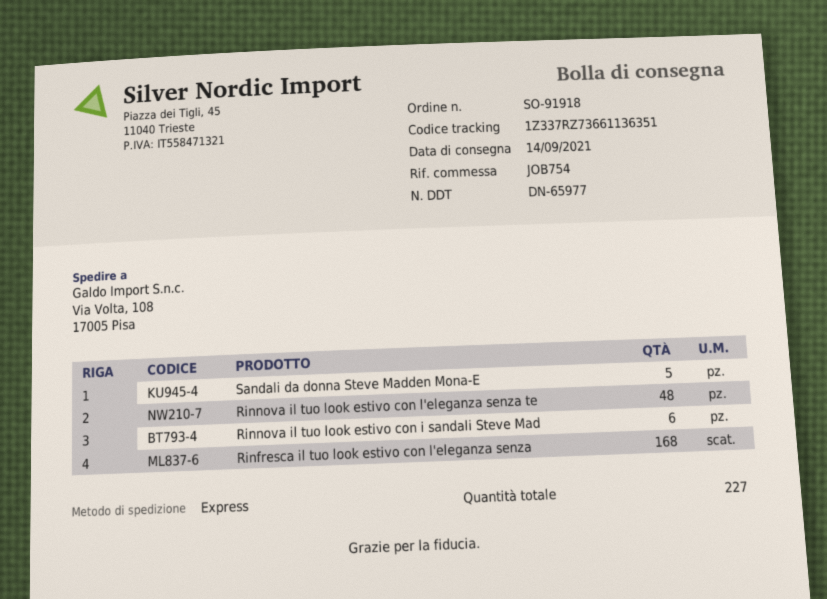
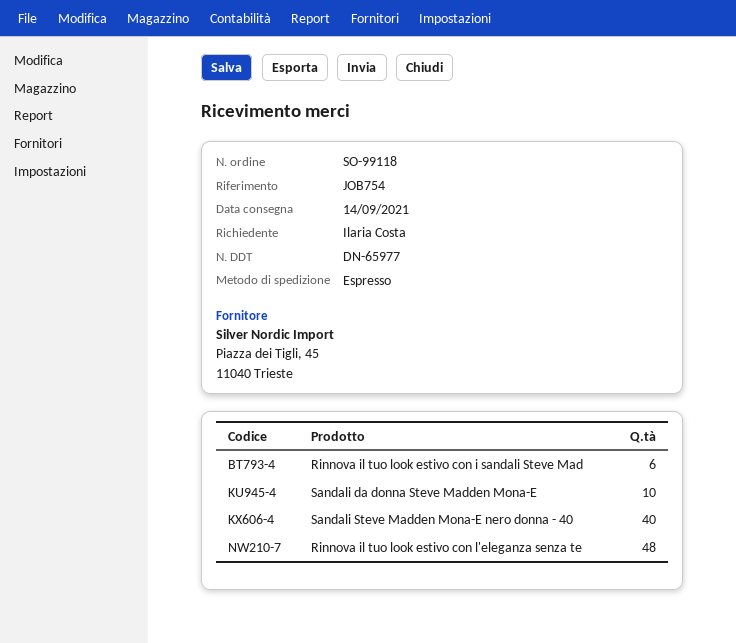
order number: SO-91918 -> SO-99118
Sandali da donna Steve Madden Mona-E: 5 -> 10
Rinfresca il tuo look estivo con l'eleganza senza: 168 -> none
Sandali Steve Madden Mona-E nero donna - 40: none -> 40

